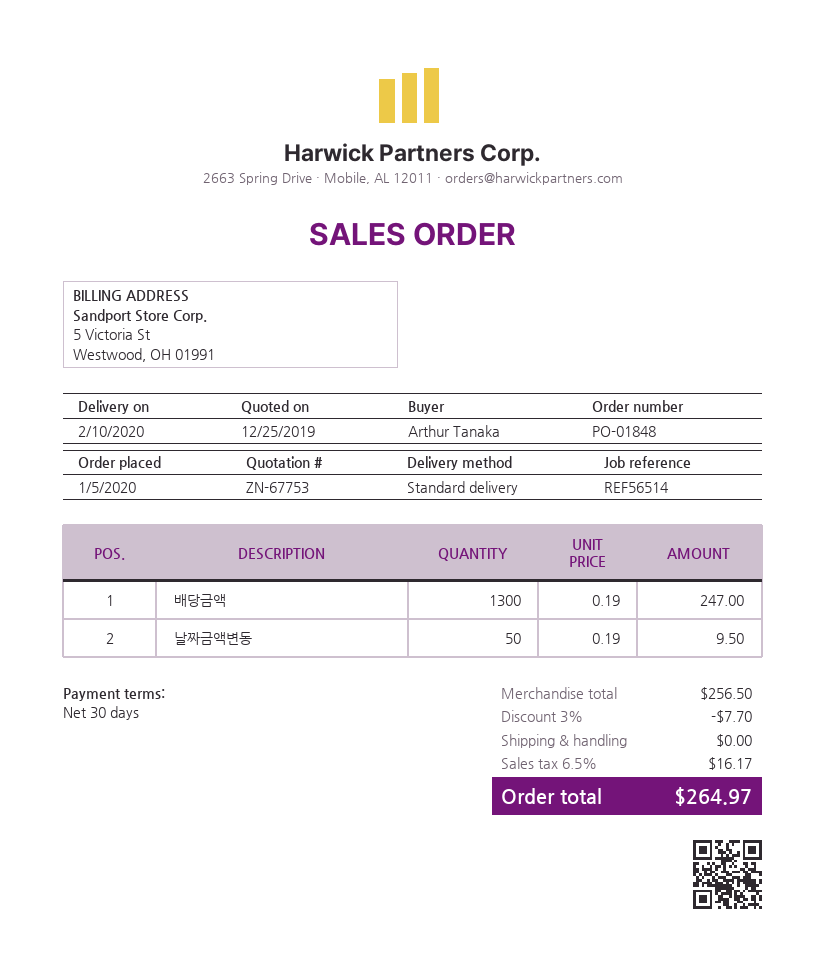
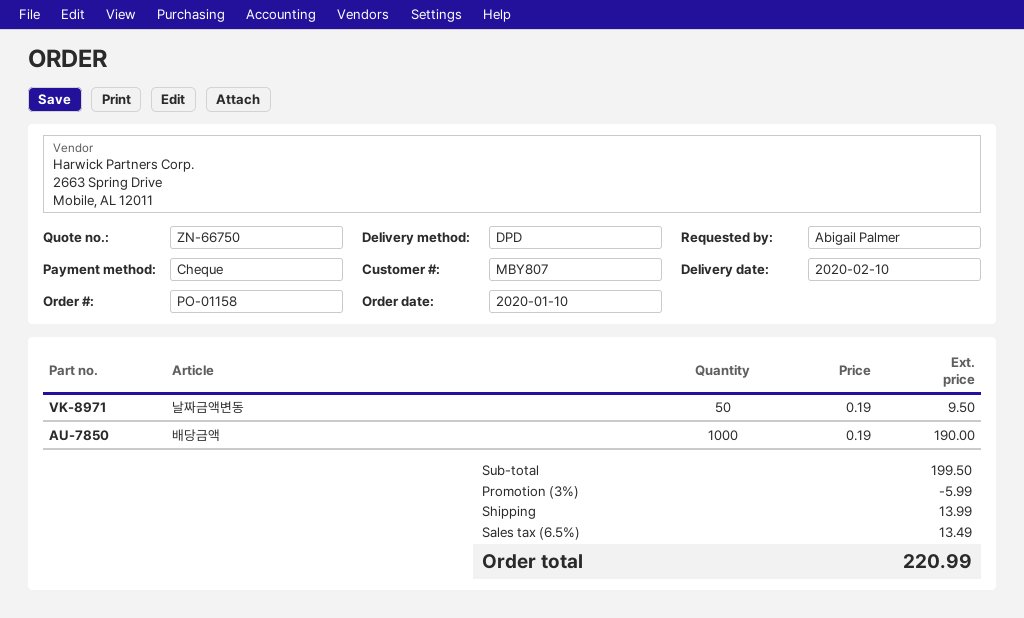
quote number: ZN-67753 -> ZN-66750
order number: PO-01848 -> PO-01158
order date: 2020-01-05 -> 2020-01-10
ordered by: Arthur Tanaka -> Abigail Palmer
shipping method: standard -> DPD
배당금액: 1300 x 0.19 = 247.00 -> 1000 x 0.19 = 190.00
subtotal: 256.50 -> 199.50
discount: 3% = 7.70 -> 3% = 5.99
shipping: 0.00 -> 13.99
tax: 6.5% = 16.17 -> 6.5% = 13.49
total: 264.97 -> 220.99

